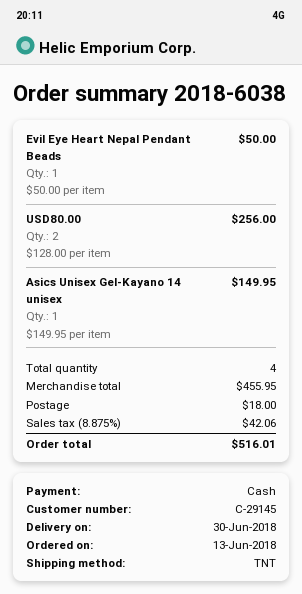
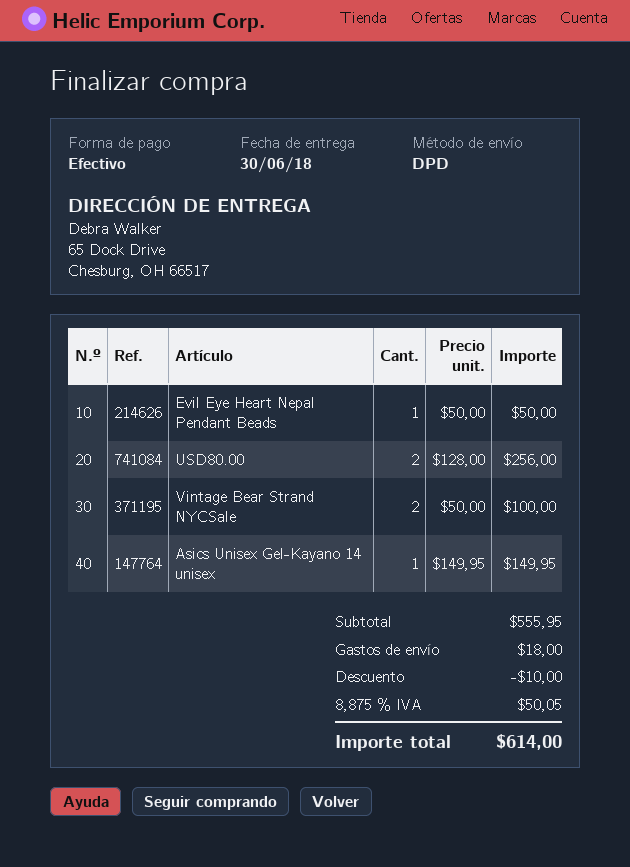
shipping method: TNT -> DPD
Vintage Bear Strand NYCSale: none -> 2 x 50.00 = 100.00
subtotal: 455.95 -> 555.95
discount: none -> 10.00
tax: 8.875% = 42.06 -> 8.875% = 50.05
total: 516.01 -> 614.00

